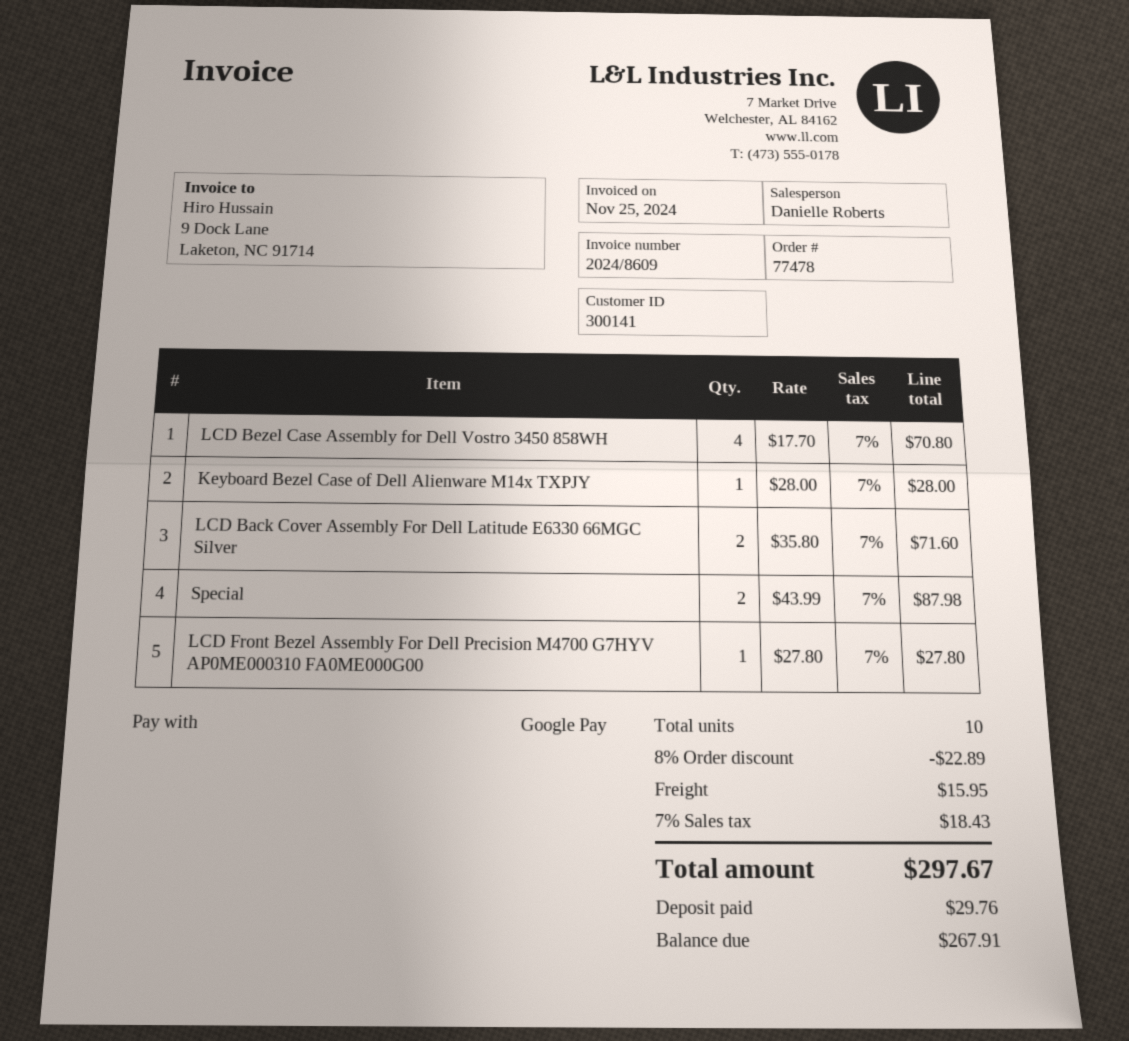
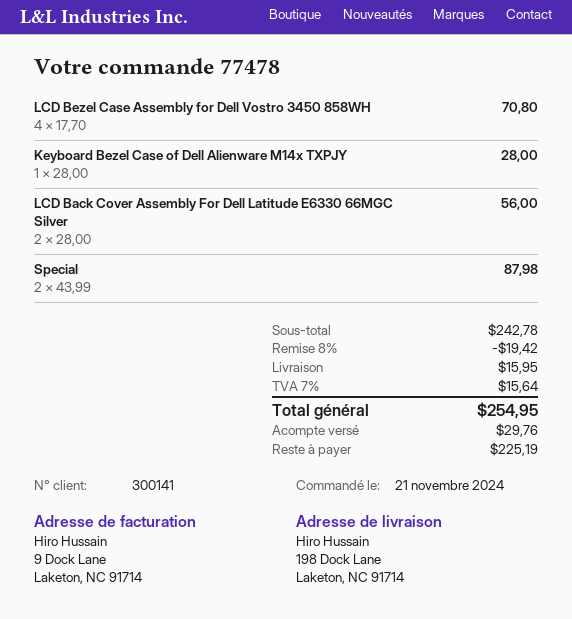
LCD Back Cover Assembly For Dell Latitude E6330 66MGC Silver: 2 x 35.80 = 71.60 -> 2 x 28.00 = 56.00
LCD Front Bezel Assembly For Dell Precision M4700 G7HYV AP0ME000310 FA0ME000G00: 1 x 27.80 = 27.80 -> none
discount: 8% = 22.89 -> 8% = 19.42
tax: 7% = 18.43 -> 7% = 15.64
total: 297.67 -> 254.95
balance: 267.91 -> 225.19

